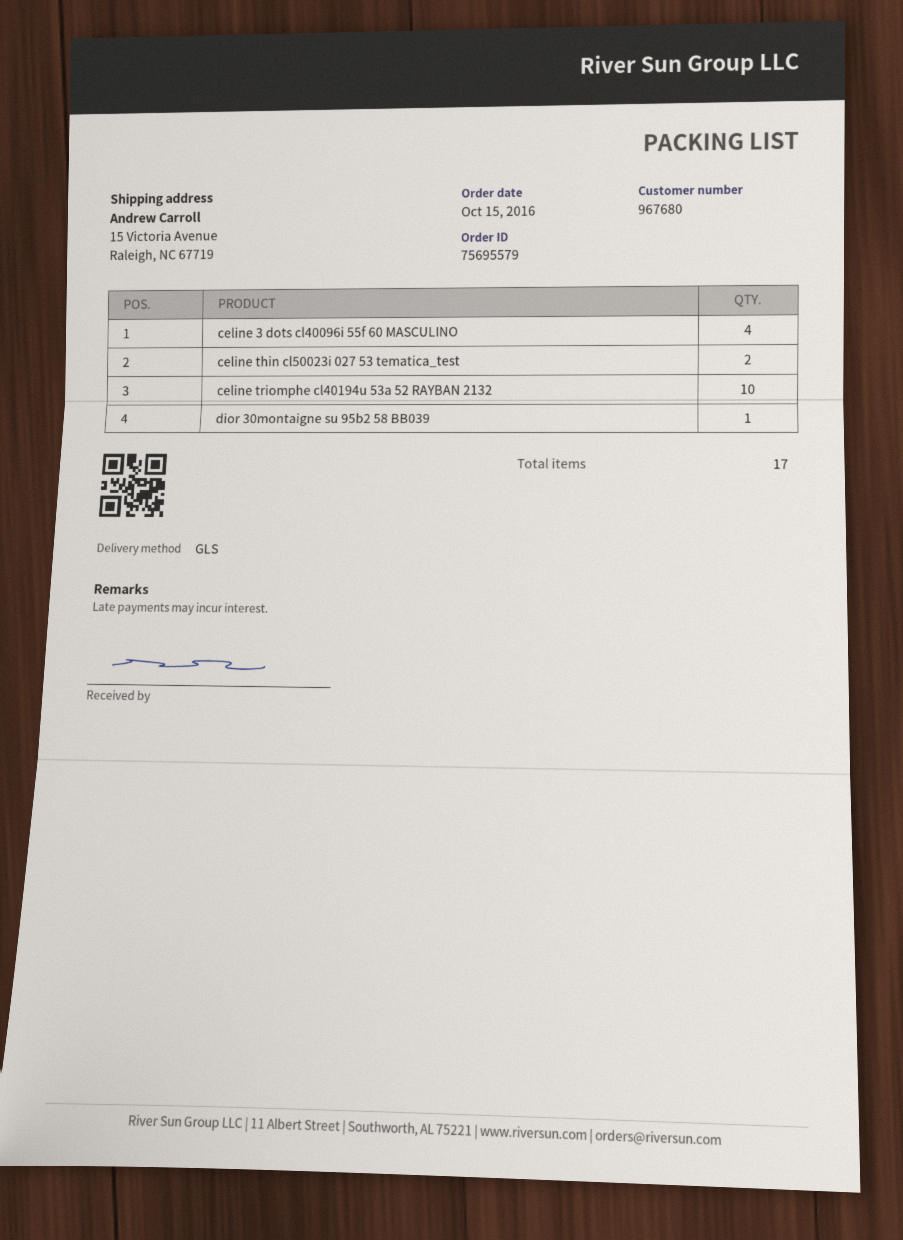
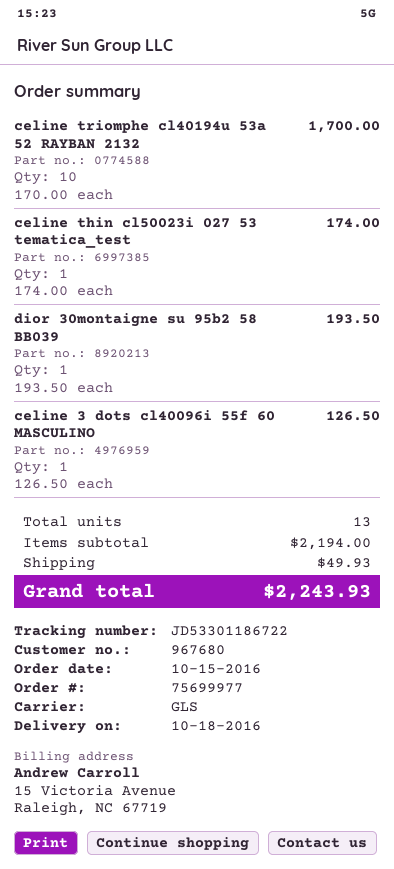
order number: 75695579 -> 75699977
celine 3 dots cl40096i 55f 60 MASCULINO: 4 -> 1
celine thin cl50023i 027 53 tematica_test: 2 -> 1
total quantity: 17 -> 13

